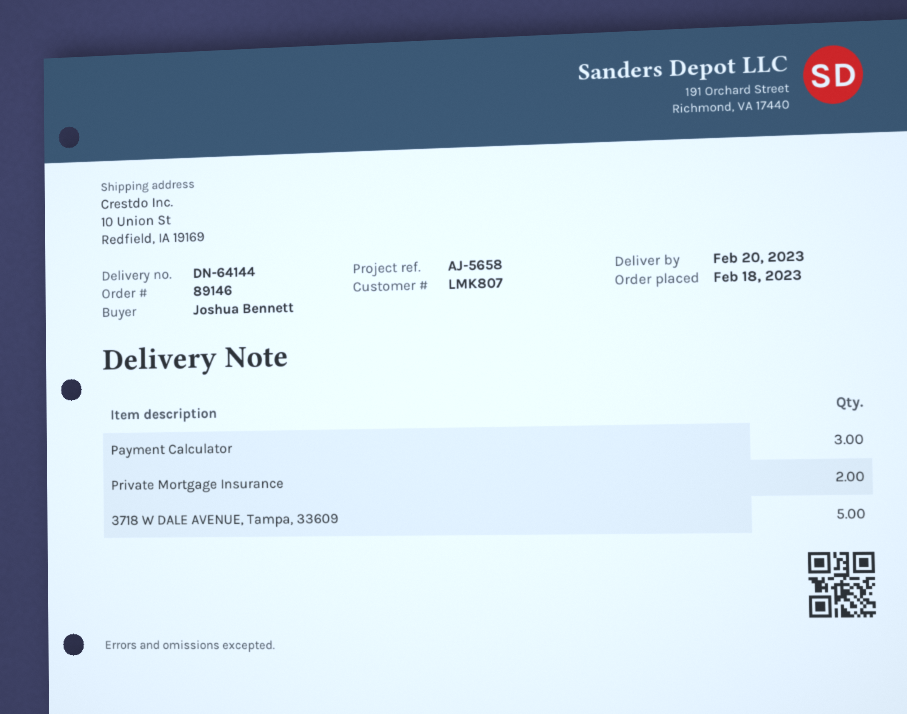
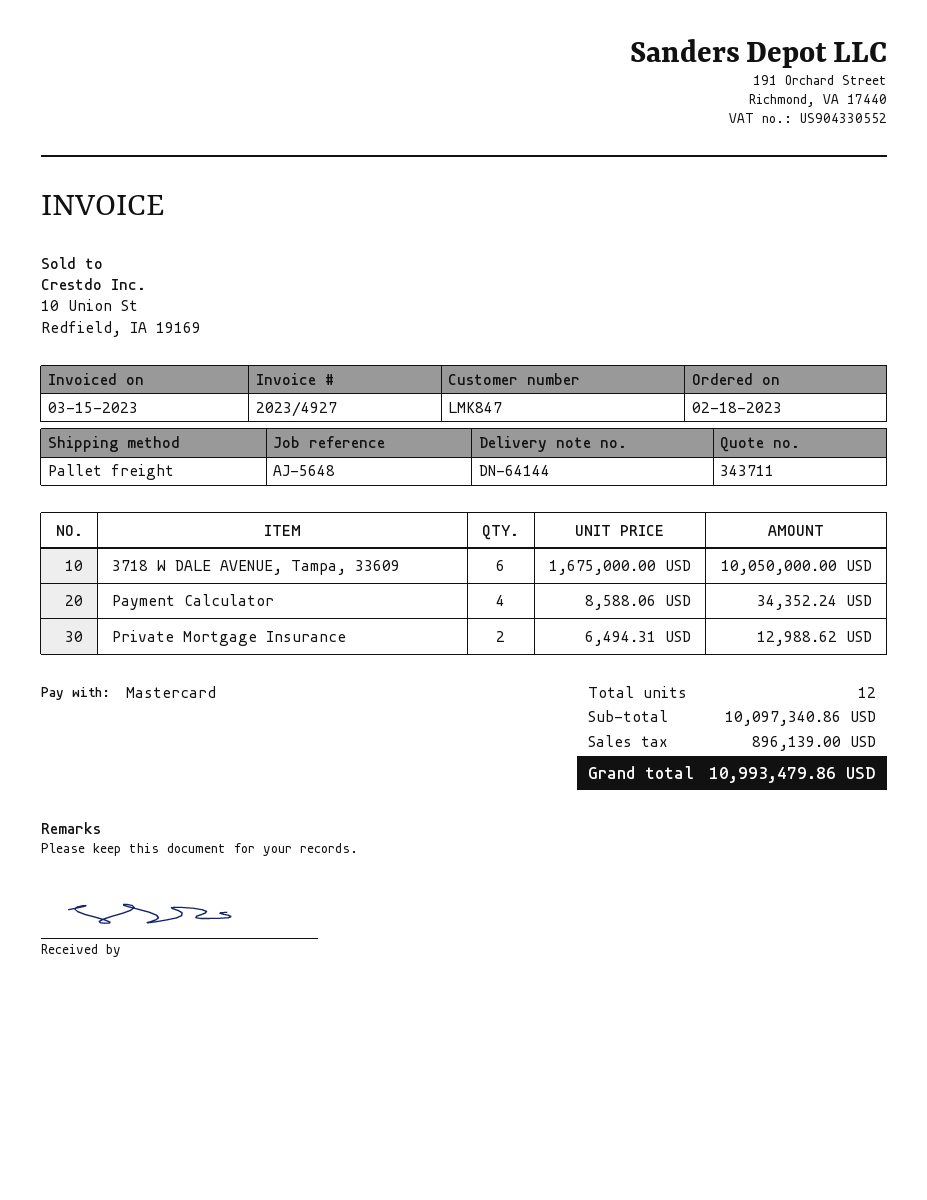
customer number: LMK807 -> LMK847
reference: AJ-5658 -> AJ-5648
Payment Calculator: 3 -> 4
3718 W DALE AVENUE, Tampa, 33609: 5 -> 6

